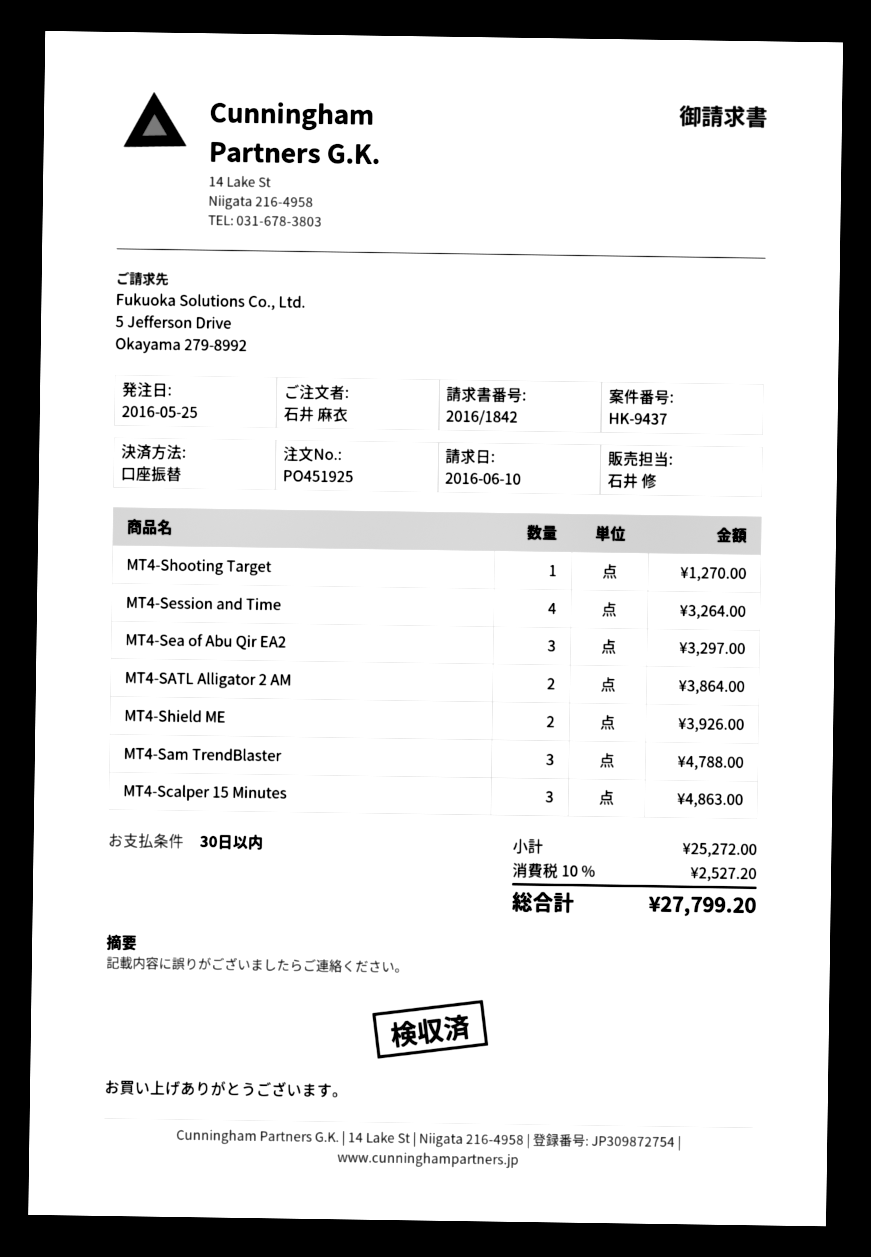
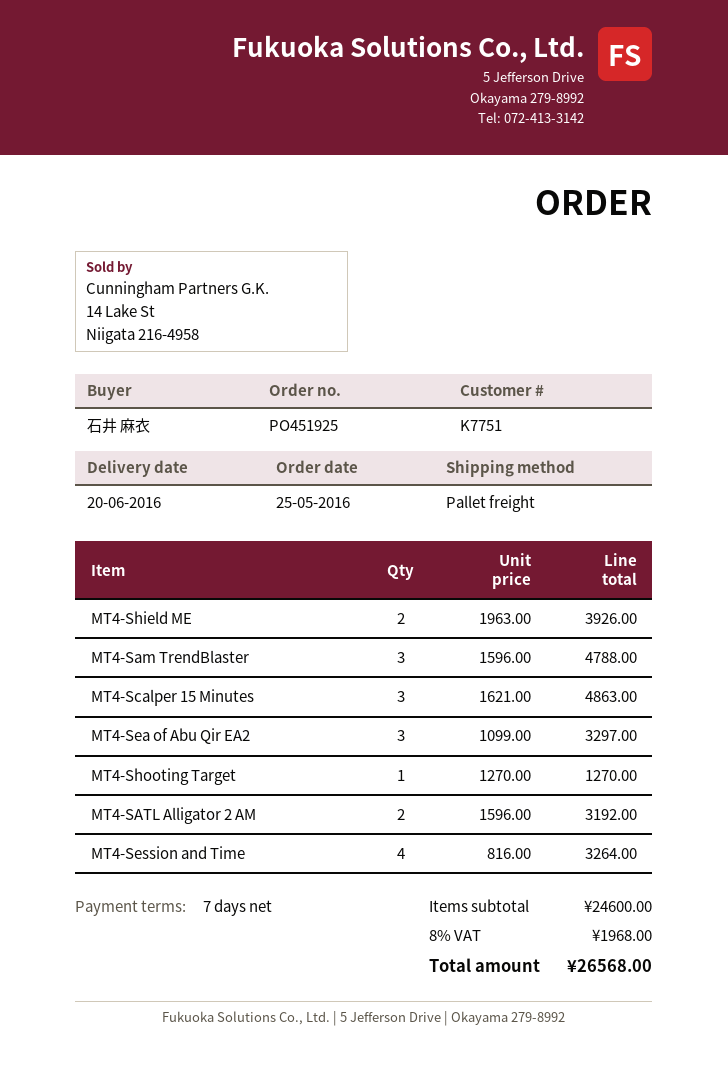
payment terms: 30 days -> 7 days
MT4-SATL Alligator 2 AM: 2 for 3864.00 -> 2 for 3192.00
subtotal: 25272.00 -> 24600.00
tax: 10% = 2527.20 -> 8% = 1968.00
total: 27799.20 -> 26568.00

